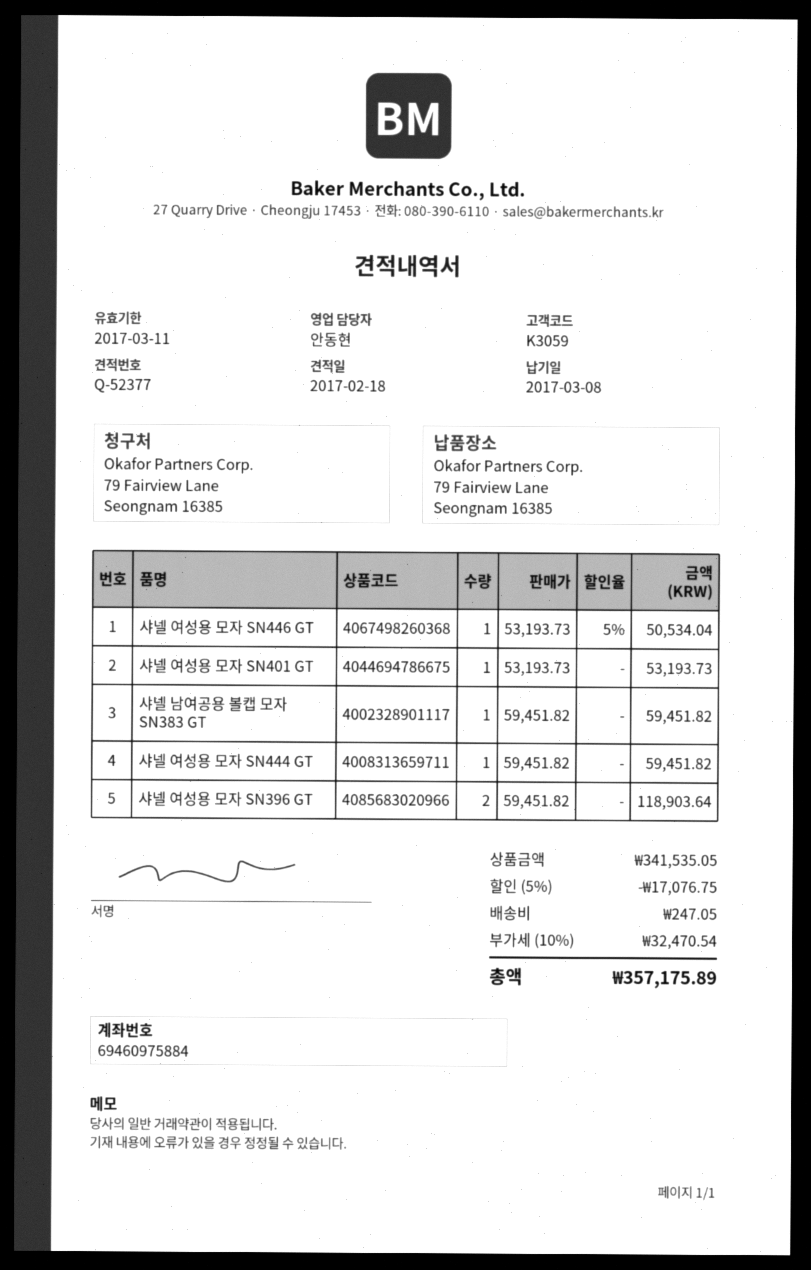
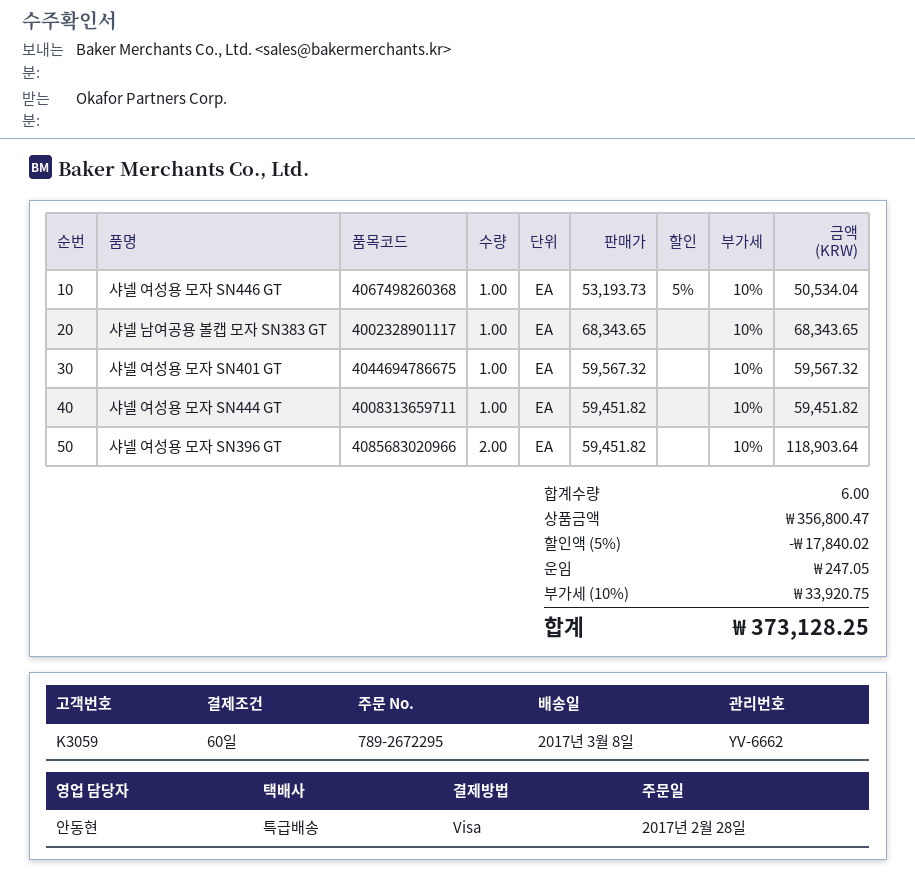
샤넬 여성용 모자 SN401 GT: 1 x 53193.73 = 53193.73 -> 1 x 59567.32 = 59567.32
샤넬 남여공용 볼캡 모자 SN383 GT: 1 x 59451.82 = 59451.82 -> 1 x 68343.65 = 68343.65
subtotal: 341535.05 -> 356800.47
discount: 5% = 17076.75 -> 5% = 17840.02
tax: 10% = 32470.54 -> 10% = 33920.75
total: 357175.89 -> 373128.25

